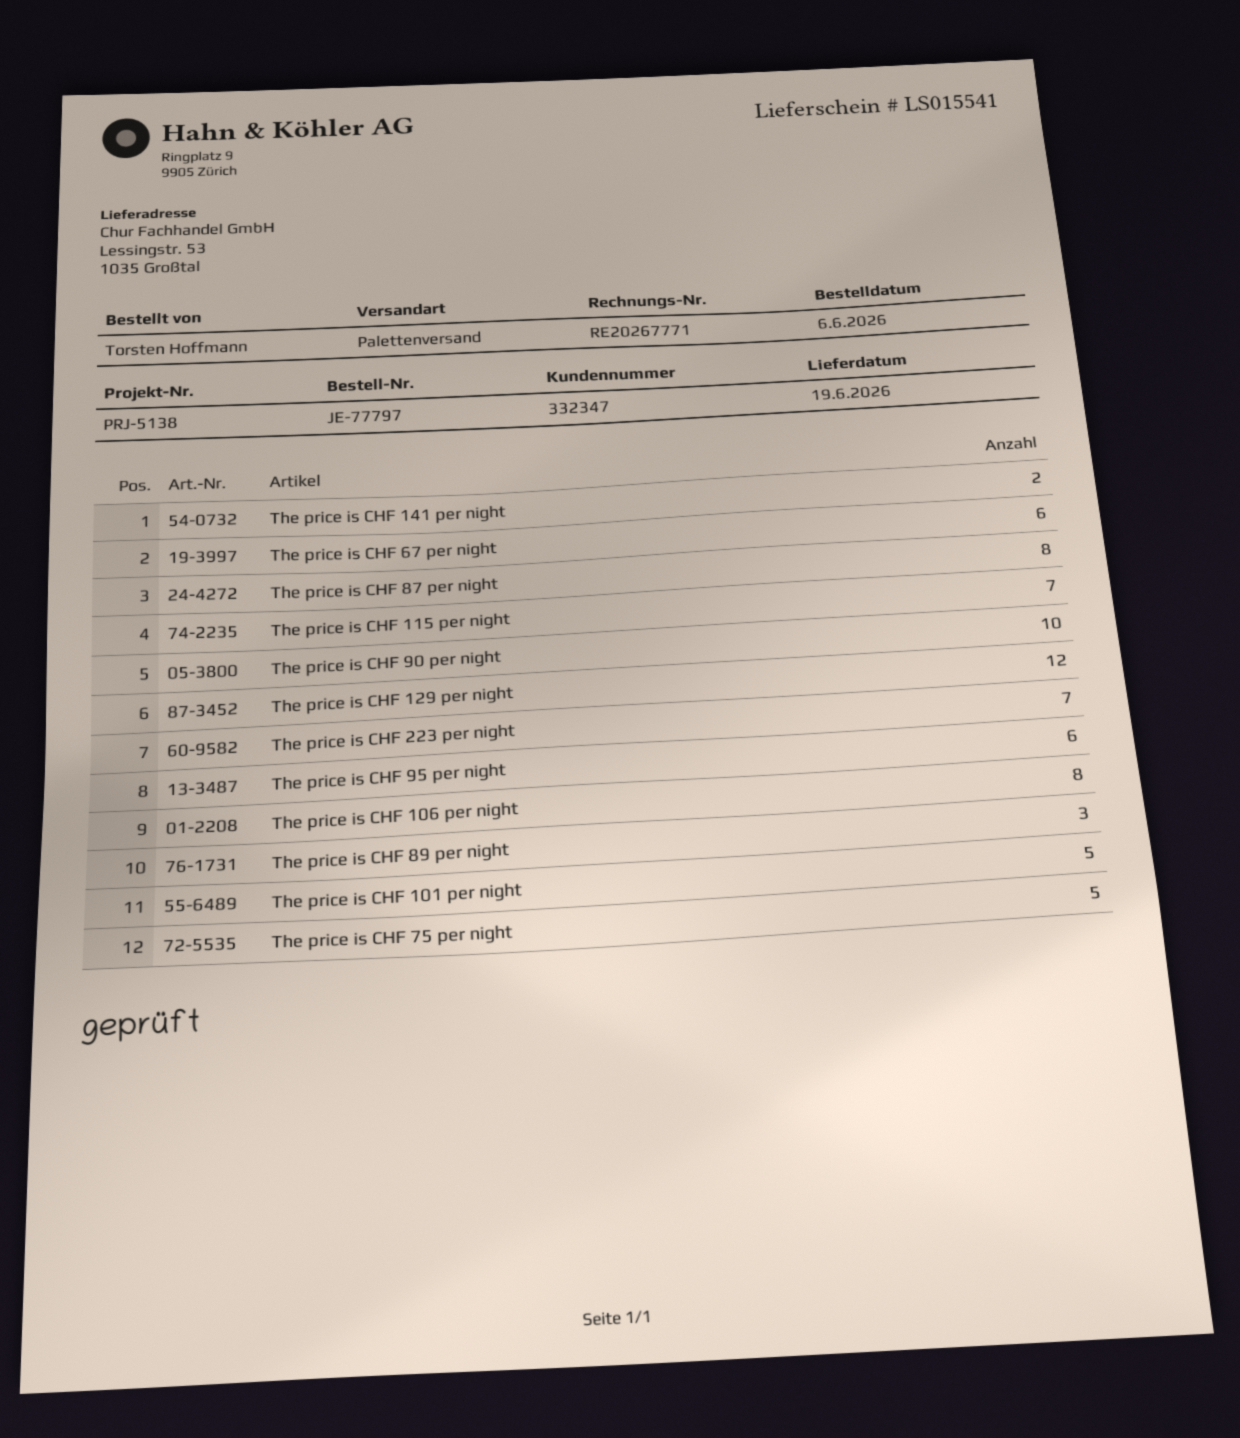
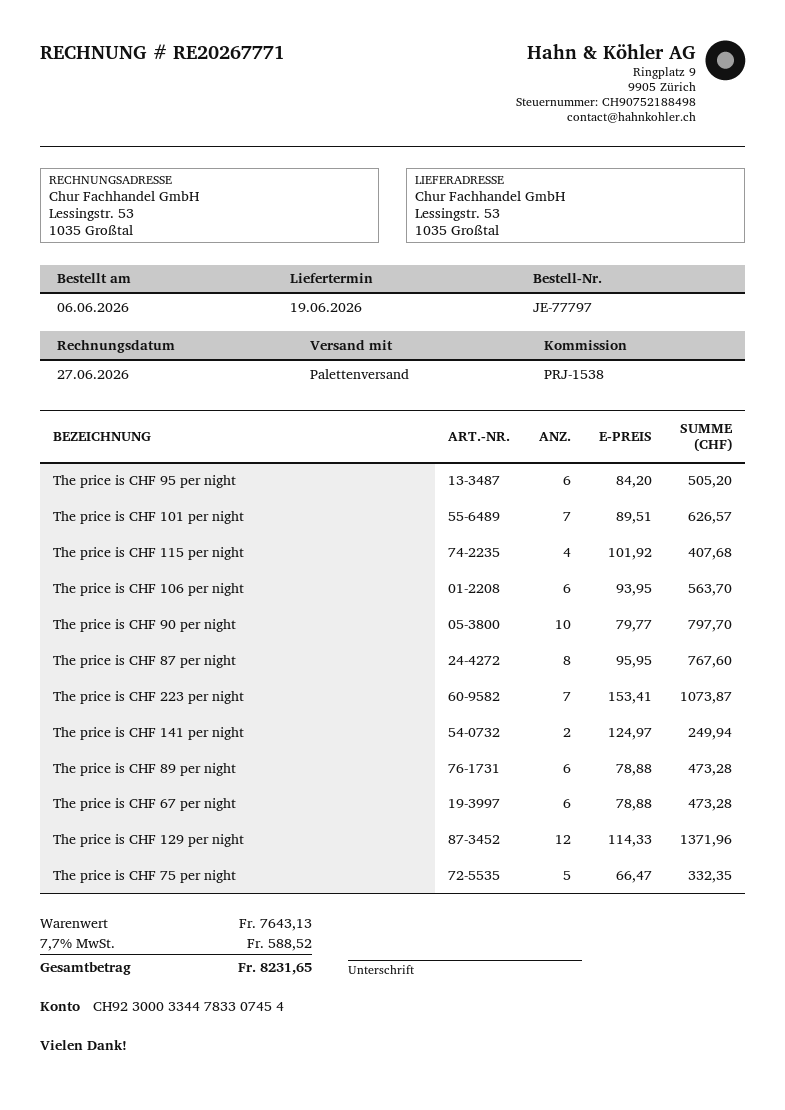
reference: PRJ-5138 -> PRJ-1538
The price is CHF 115 per night: 7 -> 4
The price is CHF 106 per night: 8 -> 6
The price is CHF 89 per night: 3 -> 6
The price is CHF 101 per night: 5 -> 7

